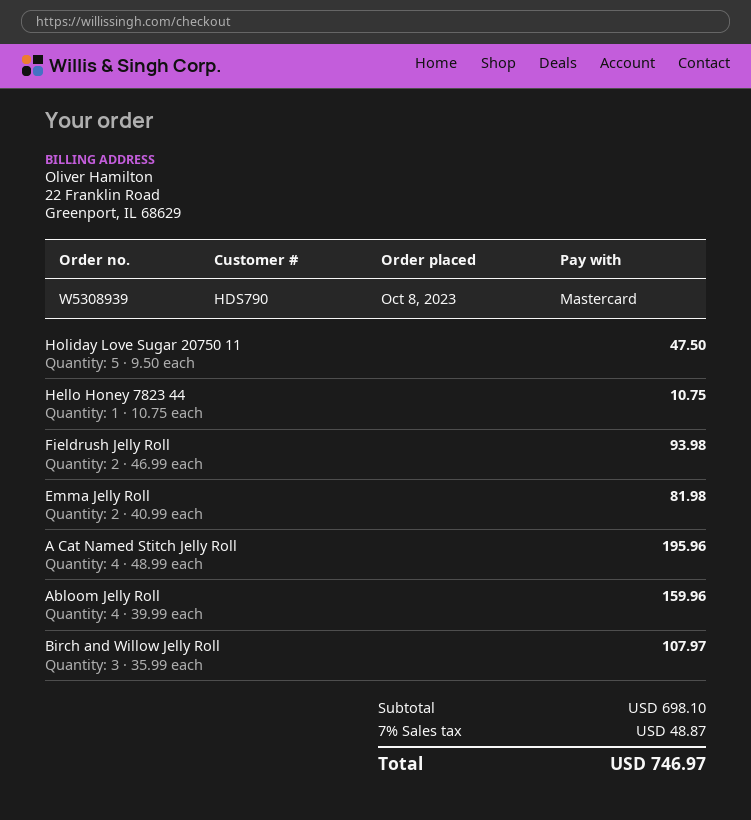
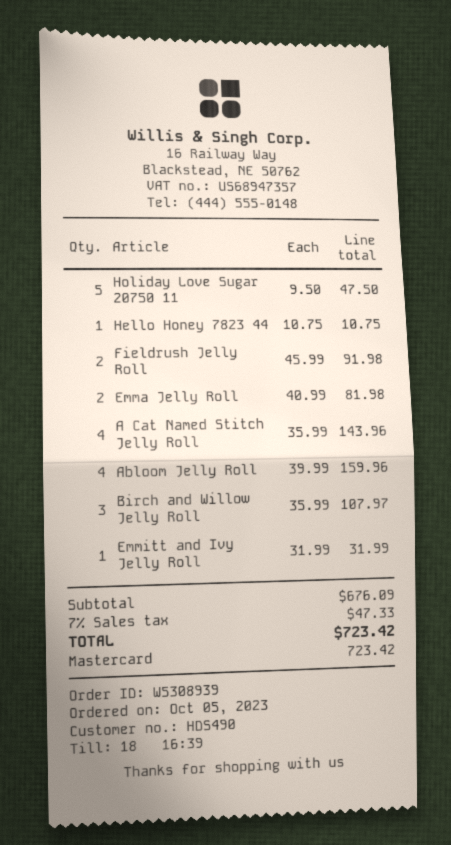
order date: 2023-10-08 -> 2023-10-05
customer number: HDS790 -> HDS490
Fieldrush Jelly Roll: 2 x 46.99 = 93.98 -> 2 x 45.99 = 91.98
A Cat Named Stitch Jelly Roll: 4 x 48.99 = 195.96 -> 4 x 35.99 = 143.96
Emmitt and Ivy Jelly Roll: none -> 1 x 31.99 = 31.99
subtotal: 698.10 -> 676.09
tax: 7% = 48.87 -> 7% = 47.33
total: 746.97 -> 723.42

